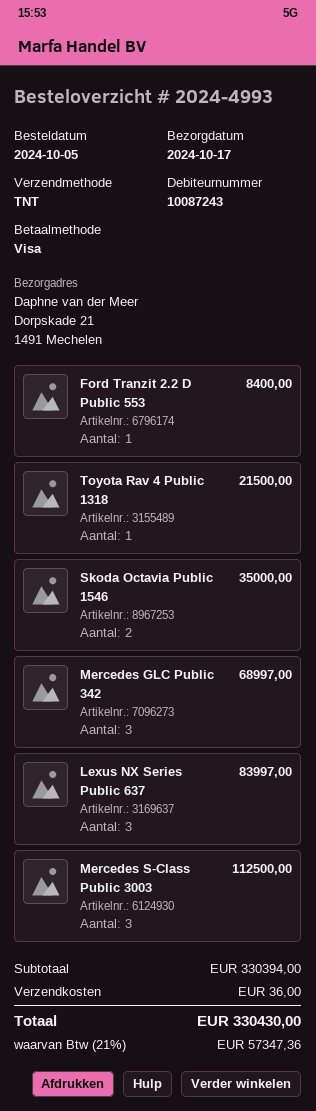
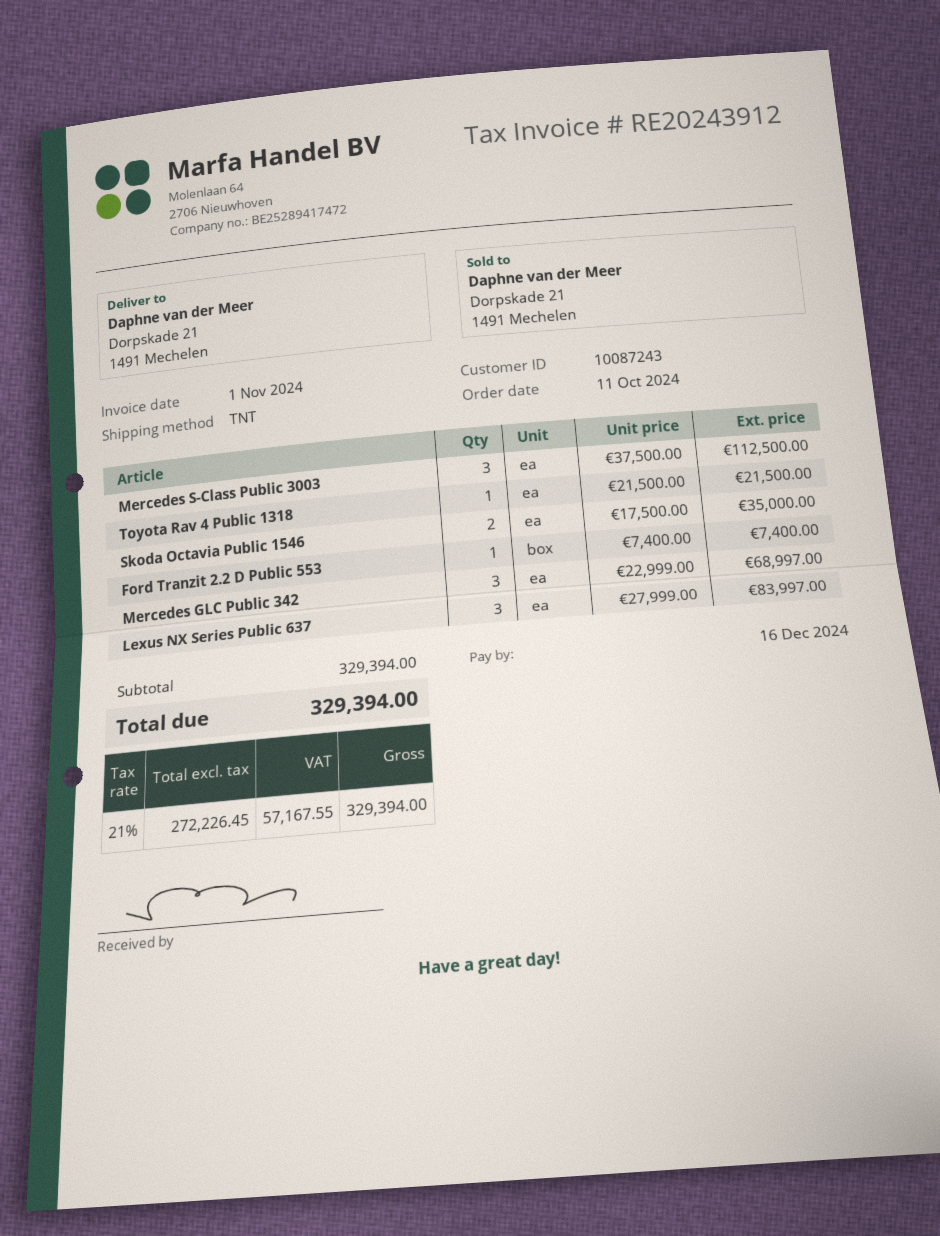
order date: 2024-10-05 -> 2024-10-11
Ford Tranzit 2.2 D Public 553: 1 for 8400.00 -> 1 for 7400.00
subtotal: 330394.00 -> 329394.00
shipping: 36.00 -> none
tax: 21% = 57347.36 -> 21% = 57167.55
total: 330430.00 -> 329394.00

